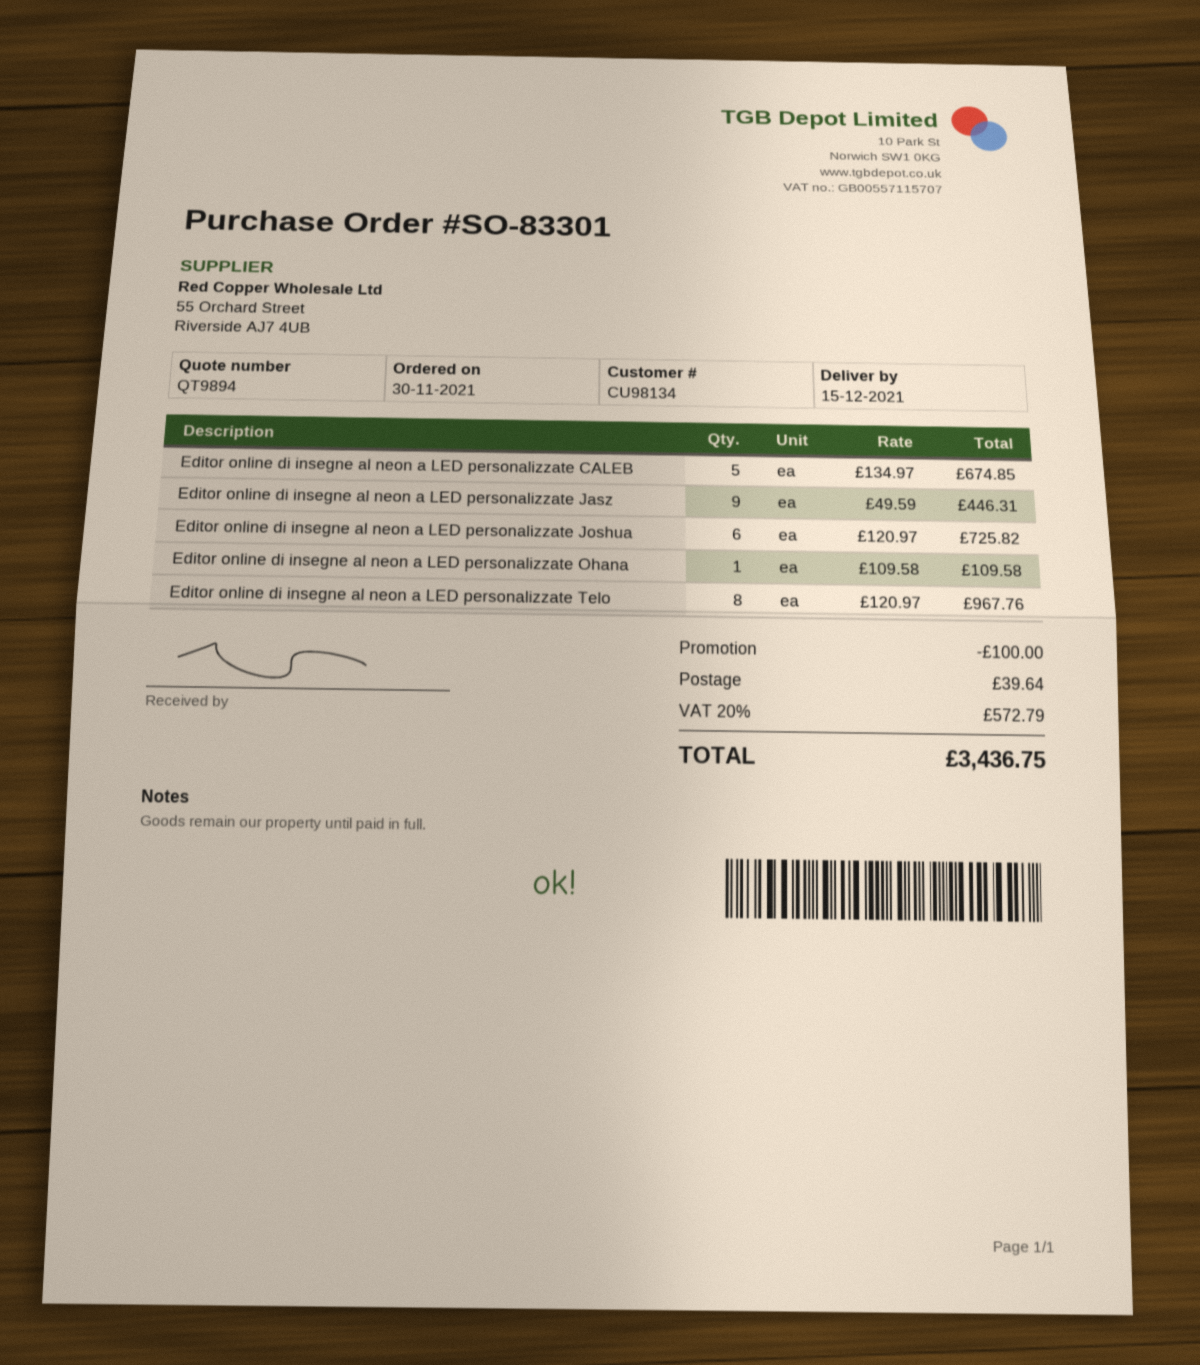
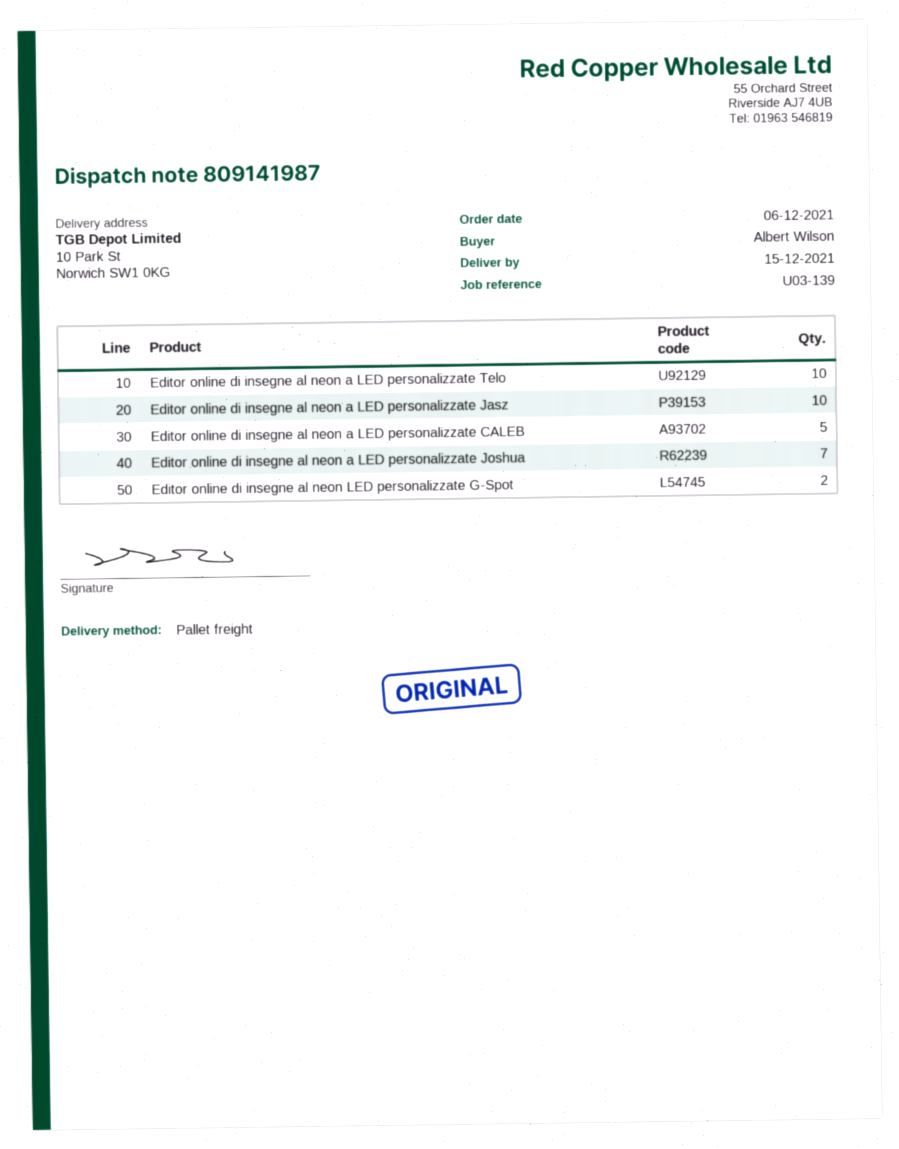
order date: 2021-11-30 -> 2021-12-06
Editor online di insegne al neon a LED personalizzate Jasz: 9 -> 10
Editor online di insegne al neon a LED personalizzate Joshua: 6 -> 7
Editor online di insegne al neon a LED personalizzate Ohana: 1 -> none
Editor online di insegne al neon a LED personalizzate Telo: 8 -> 10
Editor online di insegne al neon LED personalizzate G-Spot: none -> 2

